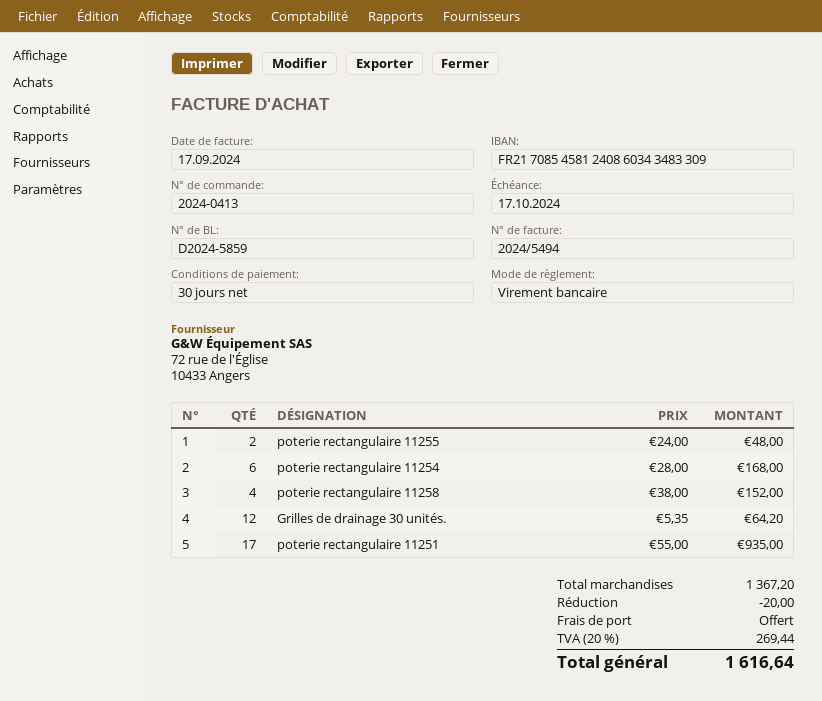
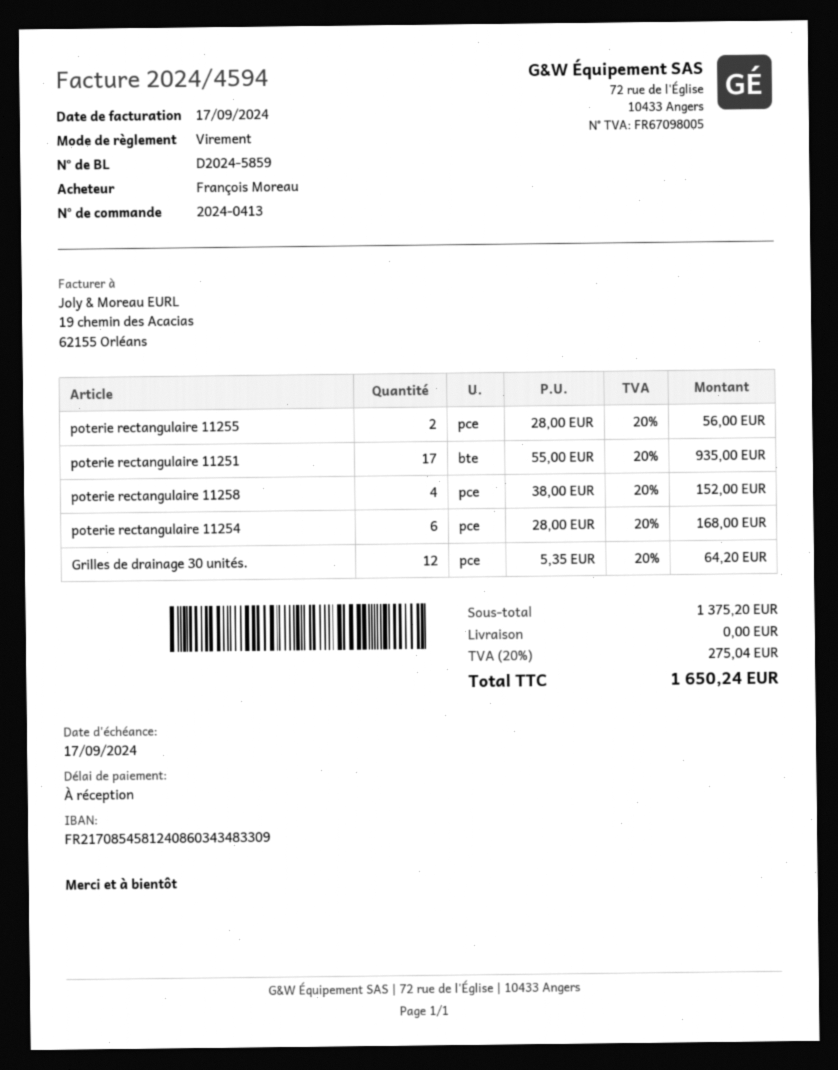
invoice number: 2024/5494 -> 2024/4594
payment terms: 30 days -> on receipt
due date: 2024-10-17 -> 2024-09-17
poterie rectangulaire 11255: 2 x 24.00 = 48.00 -> 2 x 28.00 = 56.00
subtotal: 1367.20 -> 1375.20
discount: 20.00 -> none
tax: 20% = 269.44 -> 20% = 275.04
total: 1616.64 -> 1650.24

